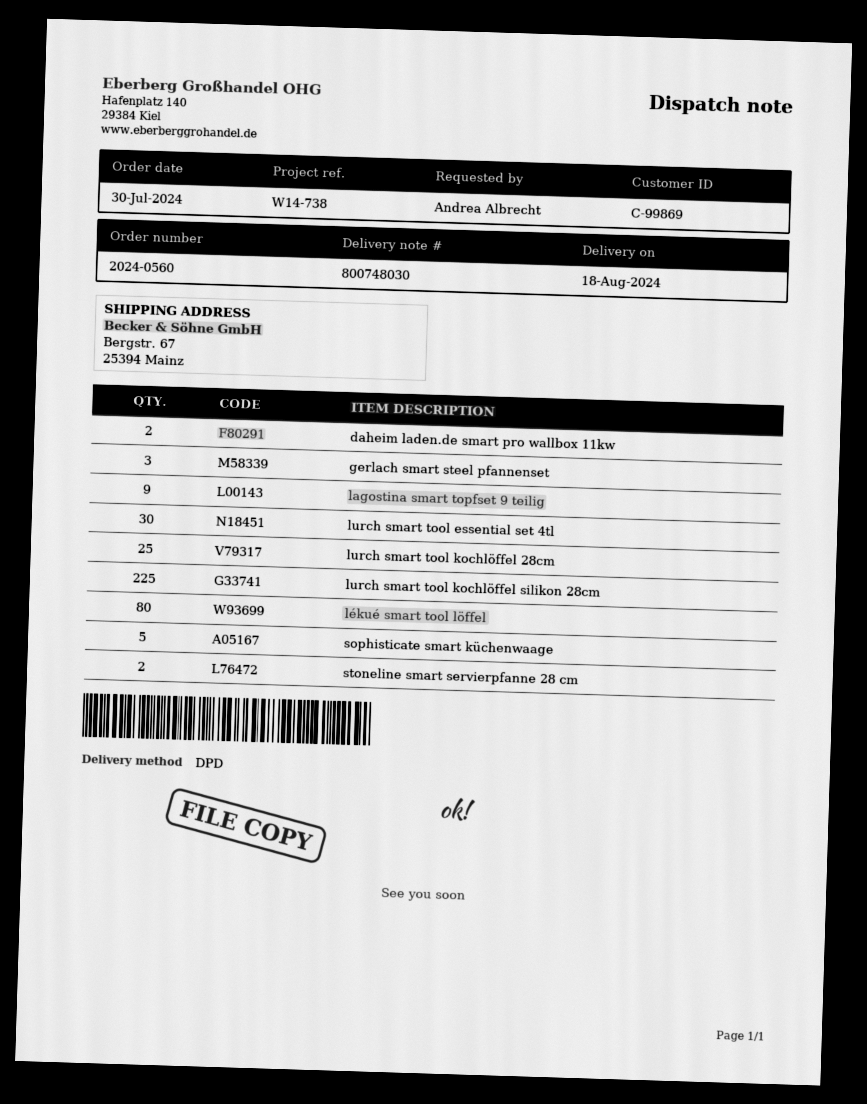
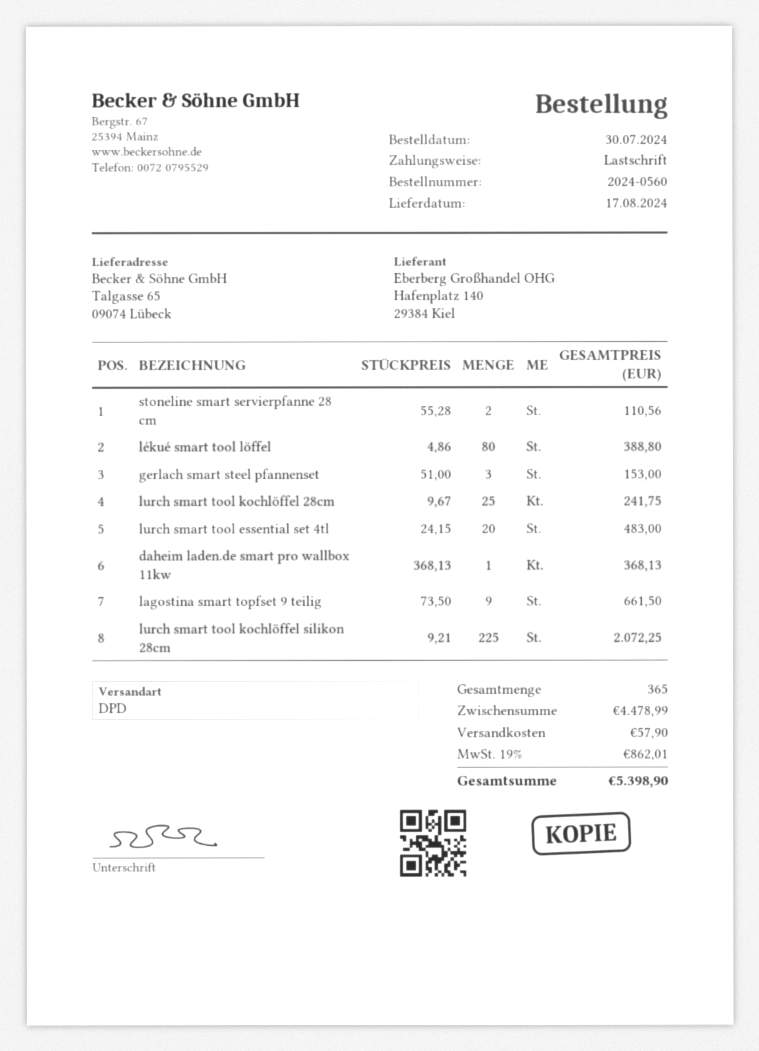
delivery date: 2024-08-18 -> 2024-08-17
ship to: Bergstr. 67, 25394 Mainz -> Talgasse 65, 09074 Lübeck
daheim laden.de smart pro wallbox 11kw: 2 -> 1
lurch smart tool essential set 4tl: 30 -> 20
sophisticate smart küchenwaage: 5 -> none

